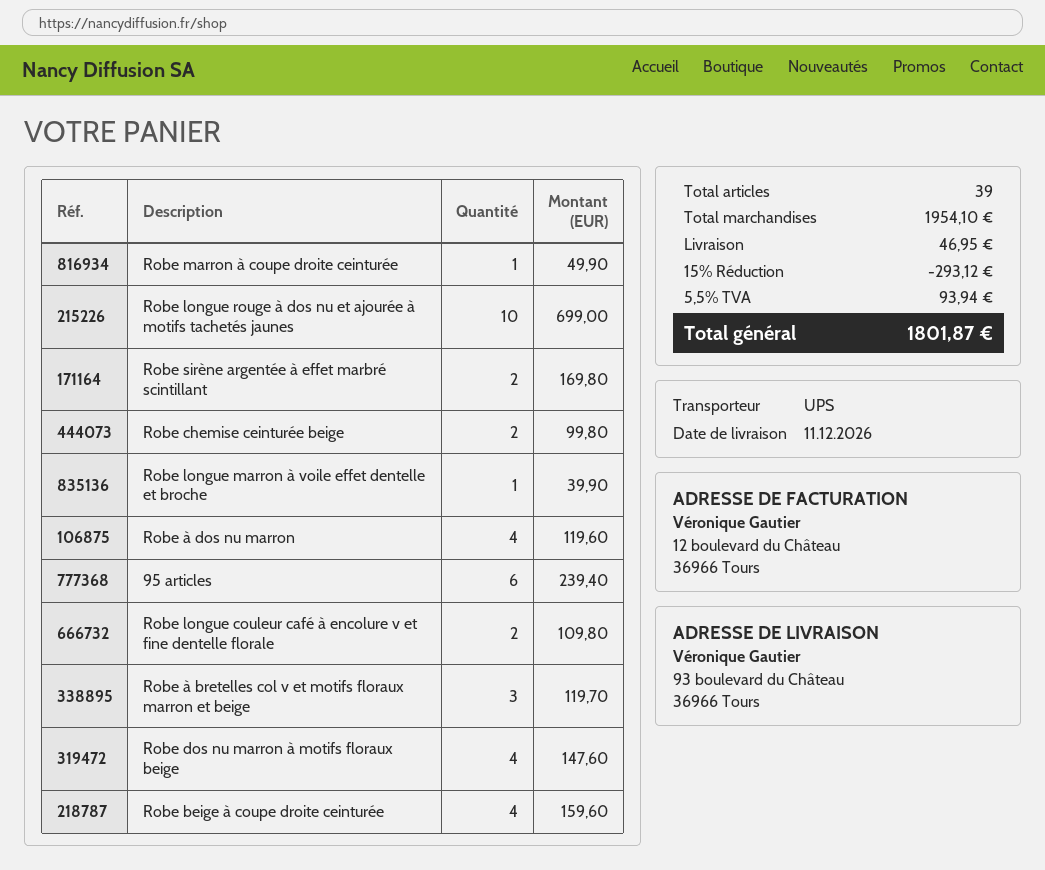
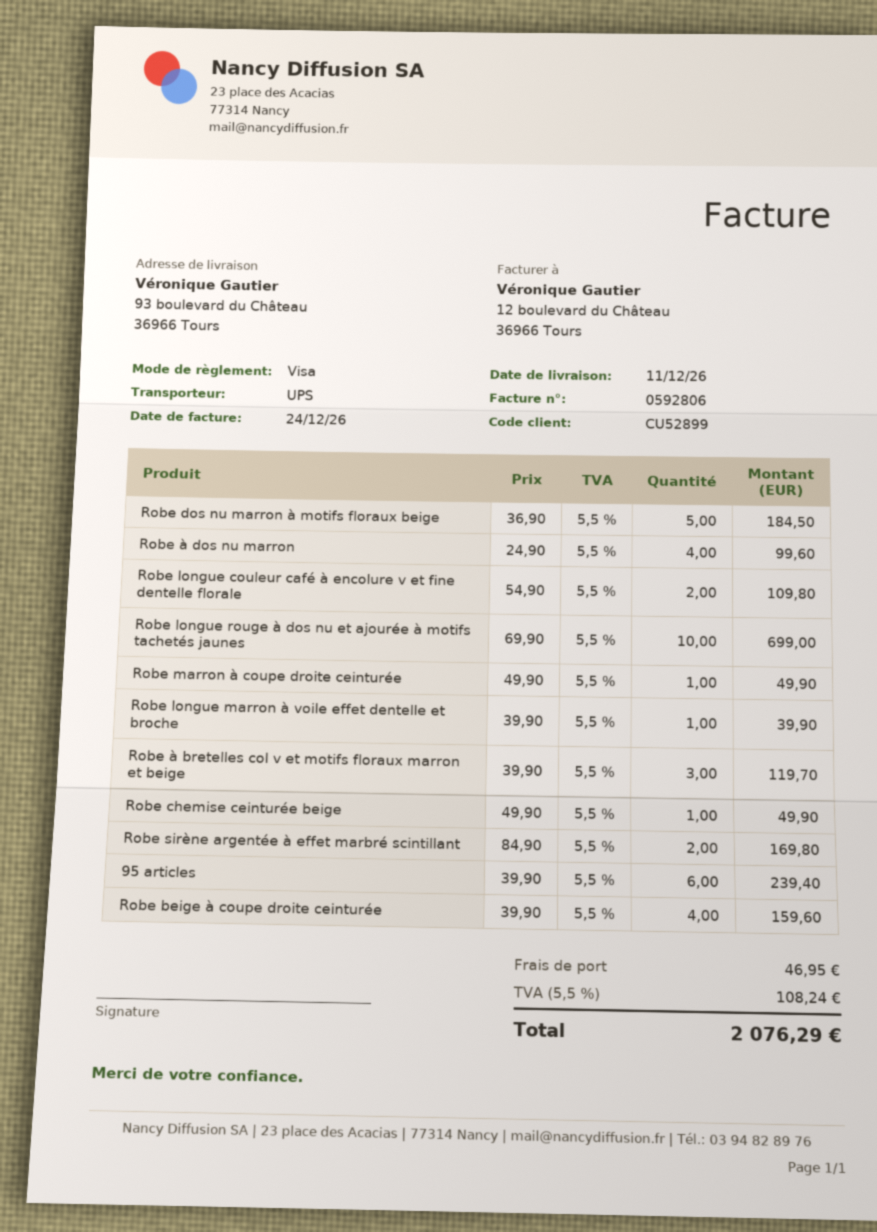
Robe chemise ceinturée beige: 2 for 99.80 -> 1 for 49.90
Robe à dos nu marron: 4 for 119.60 -> 4 for 99.60
Robe dos nu marron à motifs floraux beige: 4 for 147.60 -> 5 for 184.50
discount: 15% = 293.12 -> none
tax: 5.5% = 93.94 -> 5.5% = 108.24
total: 1801.87 -> 2076.29

